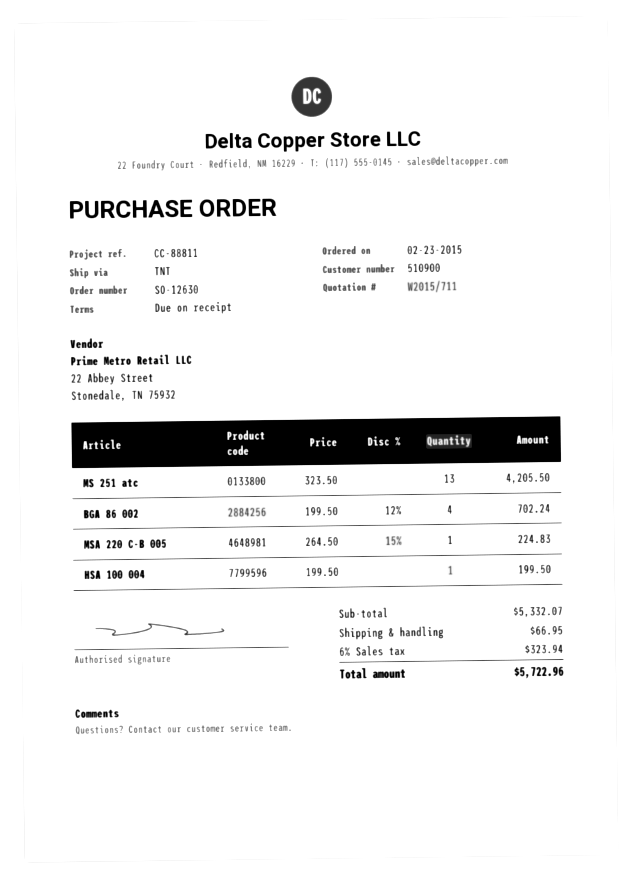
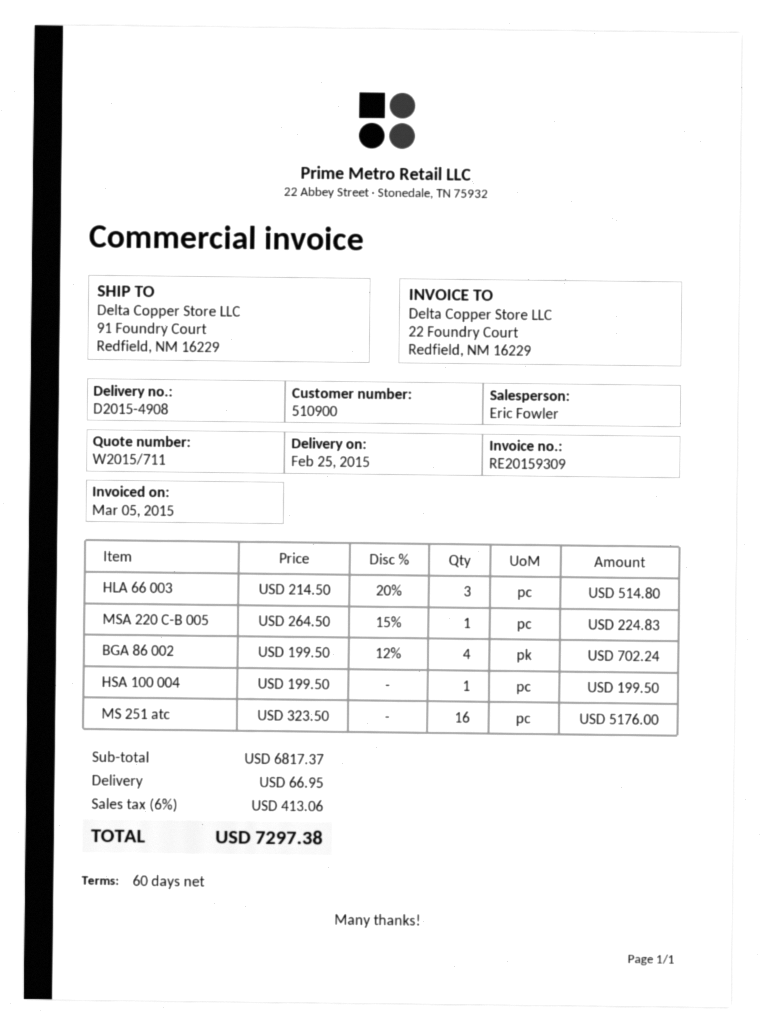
payment terms: on receipt -> 60 days
MS 251 atc: 13 x 323.50 = 4205.50 -> 16 x 323.50 = 5176.00
HLA 66 003: none -> 3 x 214.50 - 20% = 514.80
subtotal: 5332.07 -> 6817.37
tax: 6% = 323.94 -> 6% = 413.06
total: 5722.96 -> 7297.38

